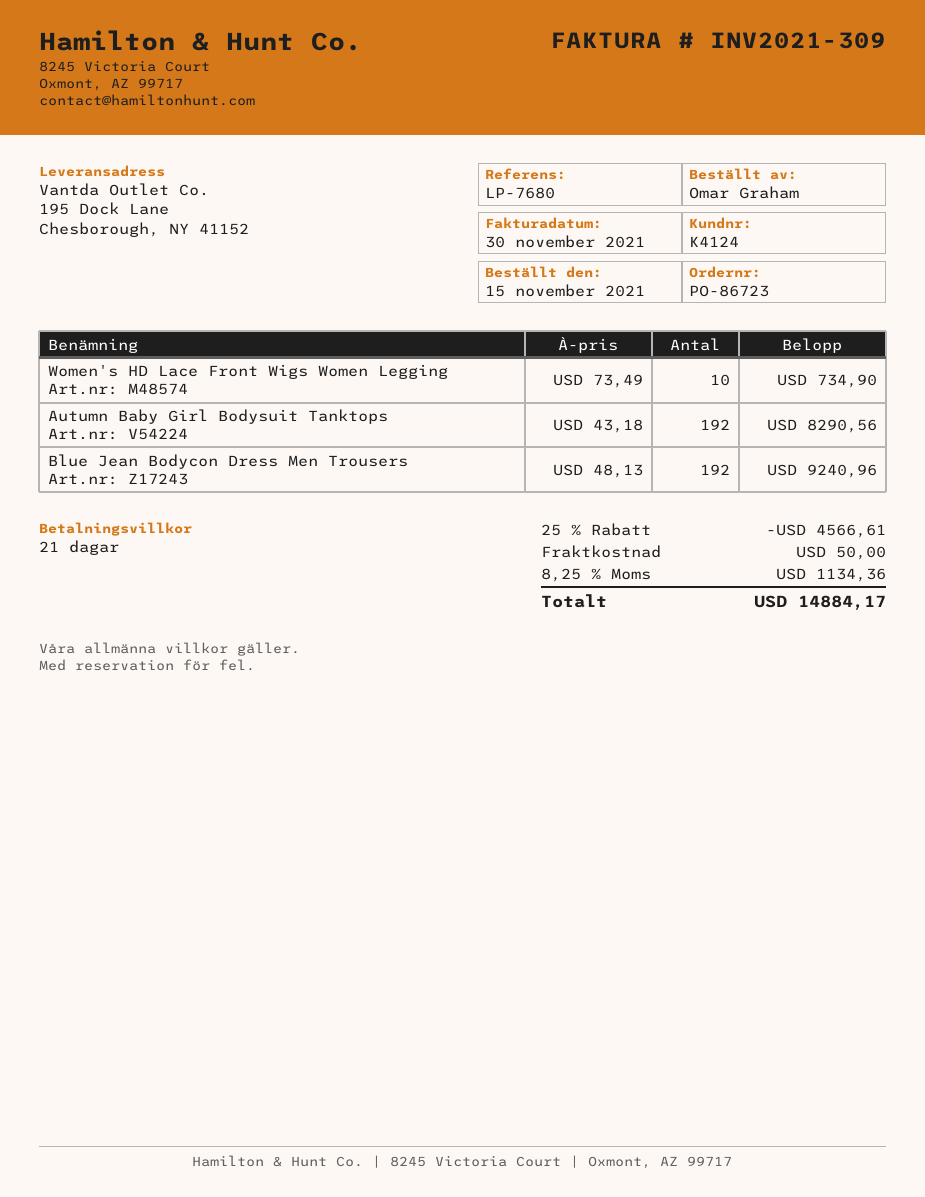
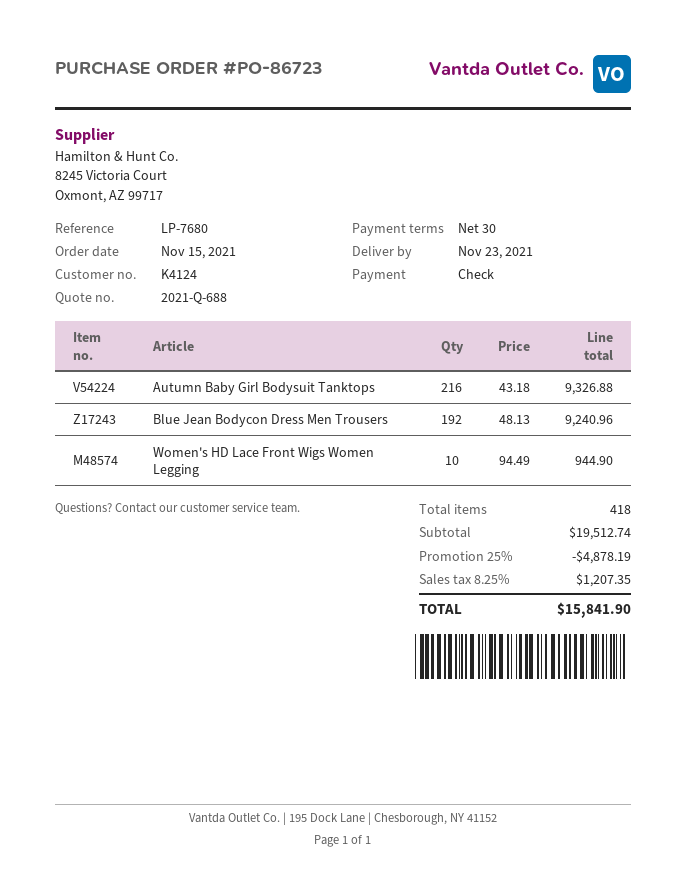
payment terms: 21 days -> 30 days
Women's HD Lace Front Wigs Women Legging: 10 x 73.49 = 734.90 -> 10 x 94.49 = 944.90
Autumn Baby Girl Bodysuit Tanktops: 192 x 43.18 = 8290.56 -> 216 x 43.18 = 9326.88
discount: 25% = 4566.61 -> 25% = 4878.19
shipping: 50.00 -> none
tax: 8.25% = 1134.36 -> 8.25% = 1207.35
total: 14884.17 -> 15841.90

